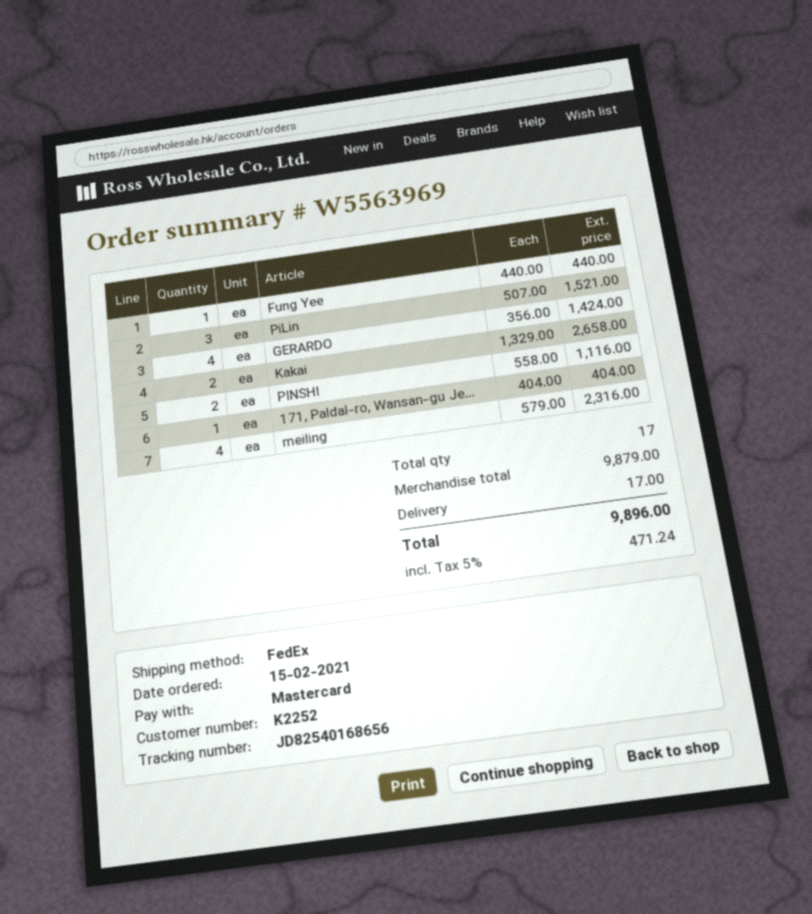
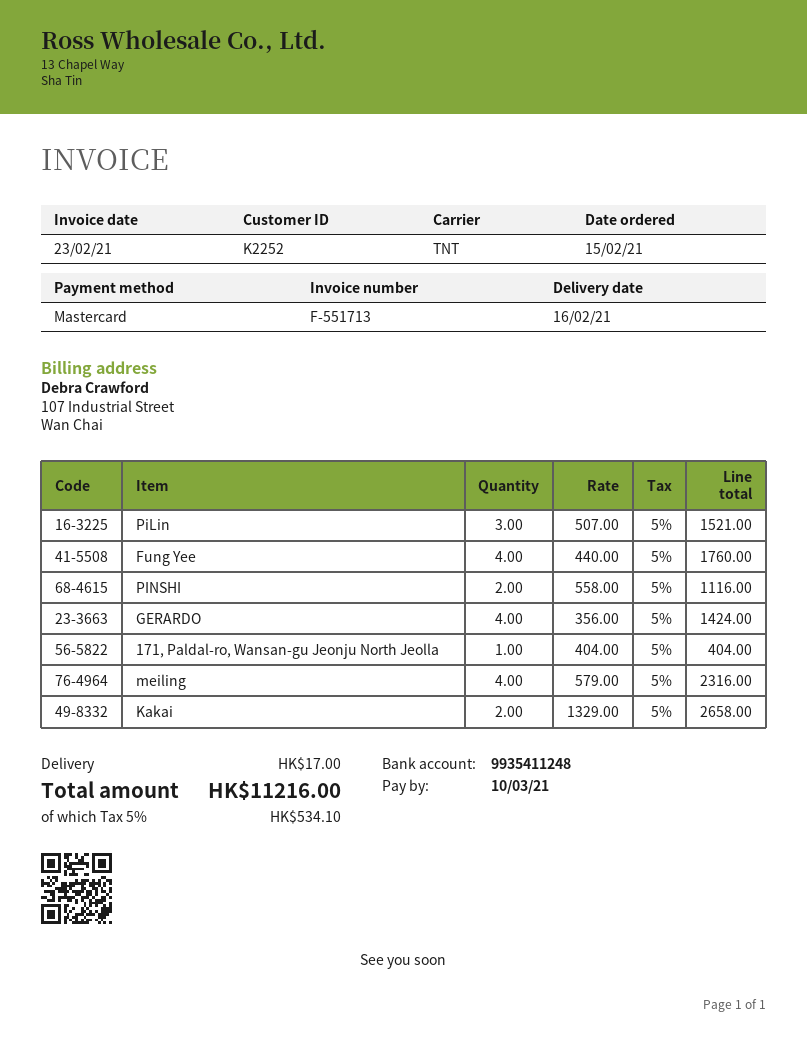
shipping method: FedEx -> TNT
Fung Yee: 1 x 440.00 = 440.00 -> 4 x 440.00 = 1760.00
tax: 5% = 471.24 -> 5% = 534.10
total: 9896.00 -> 11216.00

